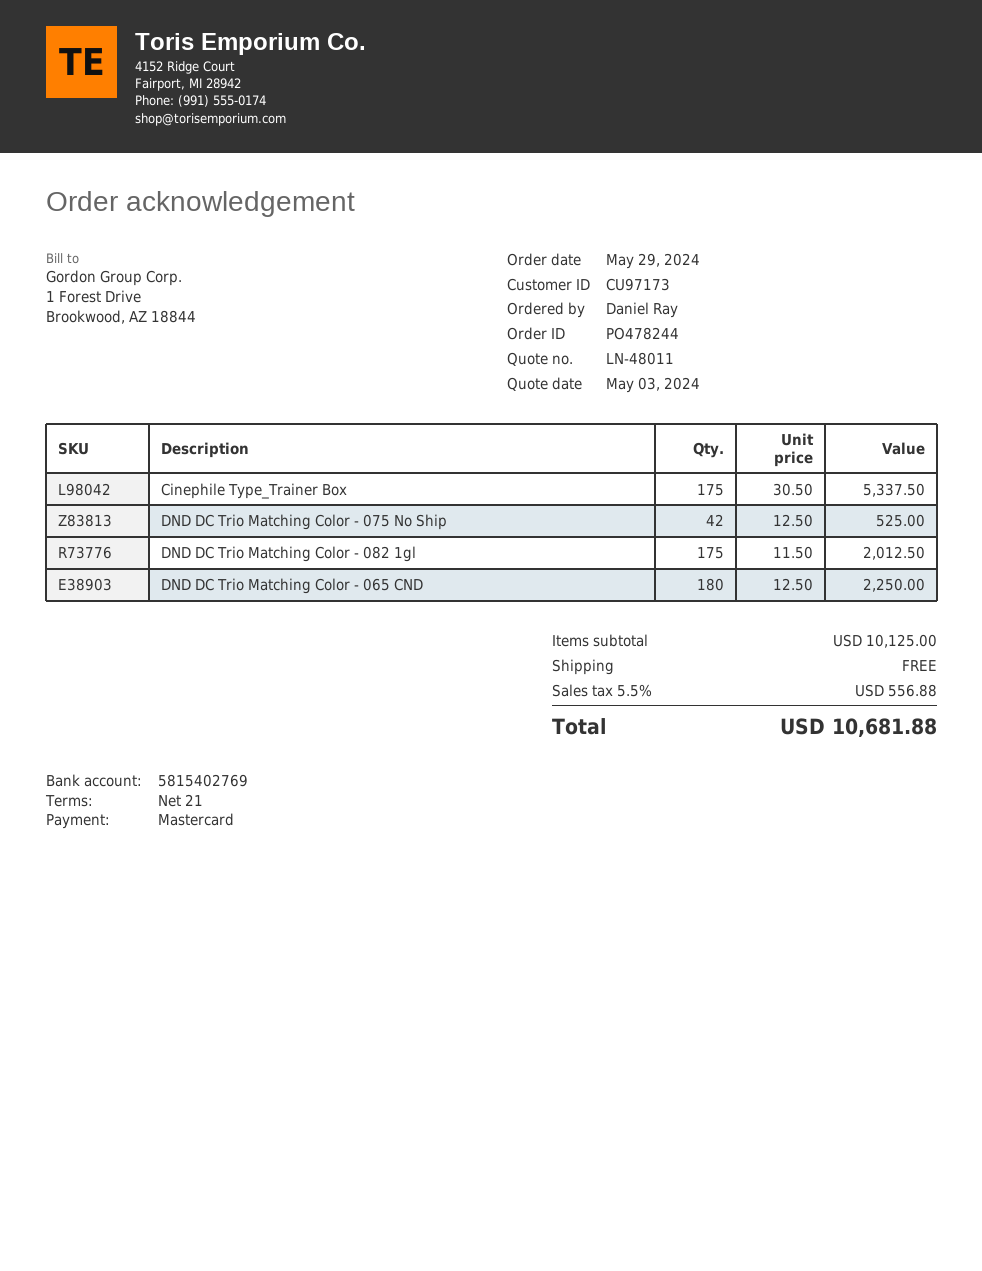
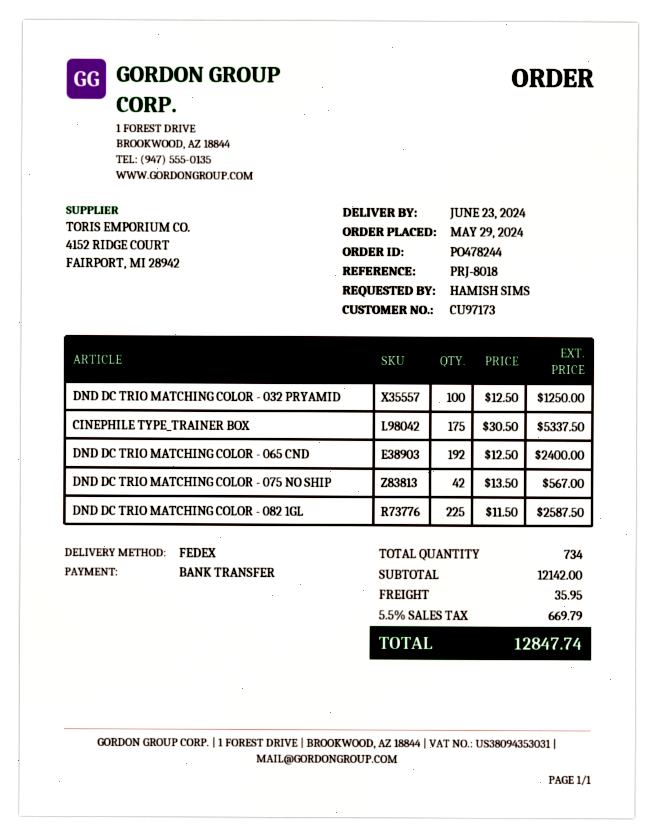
ordered by: Daniel Ray -> HAMISH SIMS
payment method: Mastercard -> bank transfer
DND DC Trio Matching Color - 075 No Ship: 42 x 12.50 = 525.00 -> 42 x 13.50 = 567.00
DND DC Trio Matching Color - 082 1gl: 175 x 11.50 = 2012.50 -> 225 x 11.50 = 2587.50
DND DC Trio Matching Color - 065 CND: 180 x 12.50 = 2250.00 -> 192 x 12.50 = 2400.00
DND DC TRIO MATCHING COLOR - 032 PRYAMID: none -> 100 x 12.50 = 1250.00
subtotal: 10125.00 -> 12142.00
shipping: 0.00 -> 35.95
tax: 5.5% = 556.88 -> 5.5% = 669.79
total: 10681.88 -> 12847.74

